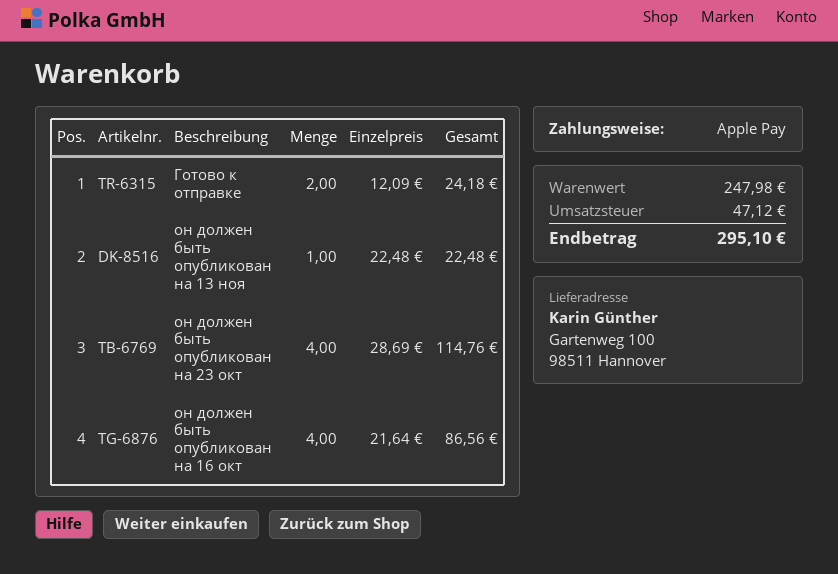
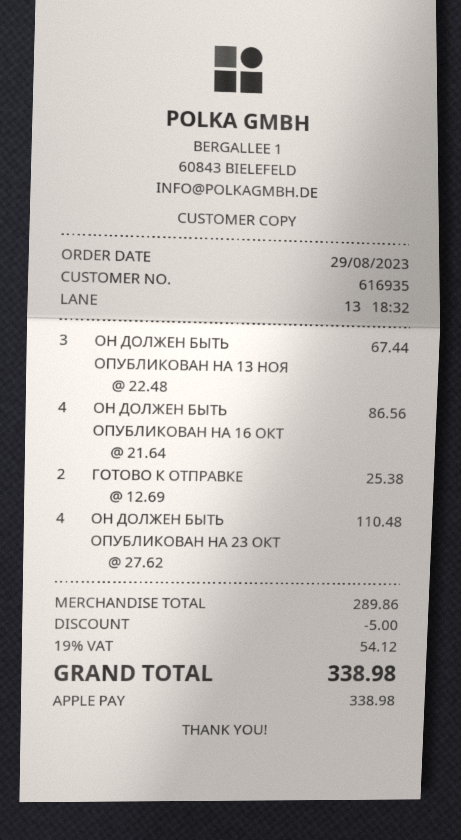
Готово к отправке: 2 x 12.09 = 24.18 -> 2 x 12.69 = 25.38
он должен быть опубликован на 13 ноя: 1 x 22.48 = 22.48 -> 3 x 22.48 = 67.44
он должен быть опубликован на 23 окт: 4 x 28.69 = 114.76 -> 4 x 27.62 = 110.48
subtotal: 247.98 -> 289.86
discount: none -> 5.00
tax: 47.12 -> 54.12
total: 295.10 -> 338.98

